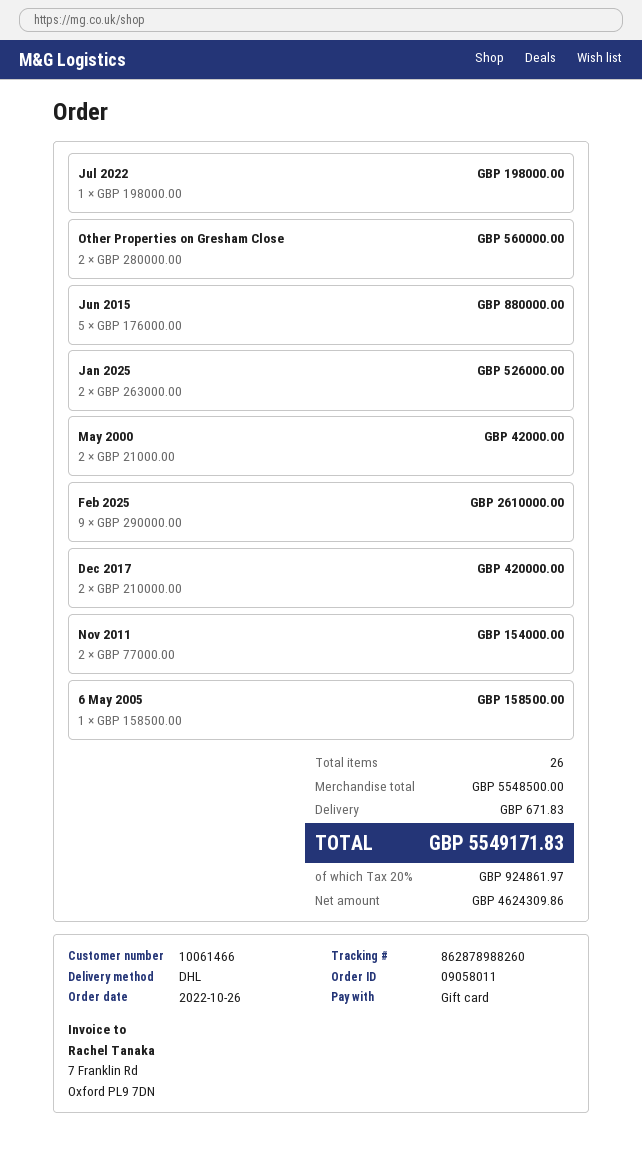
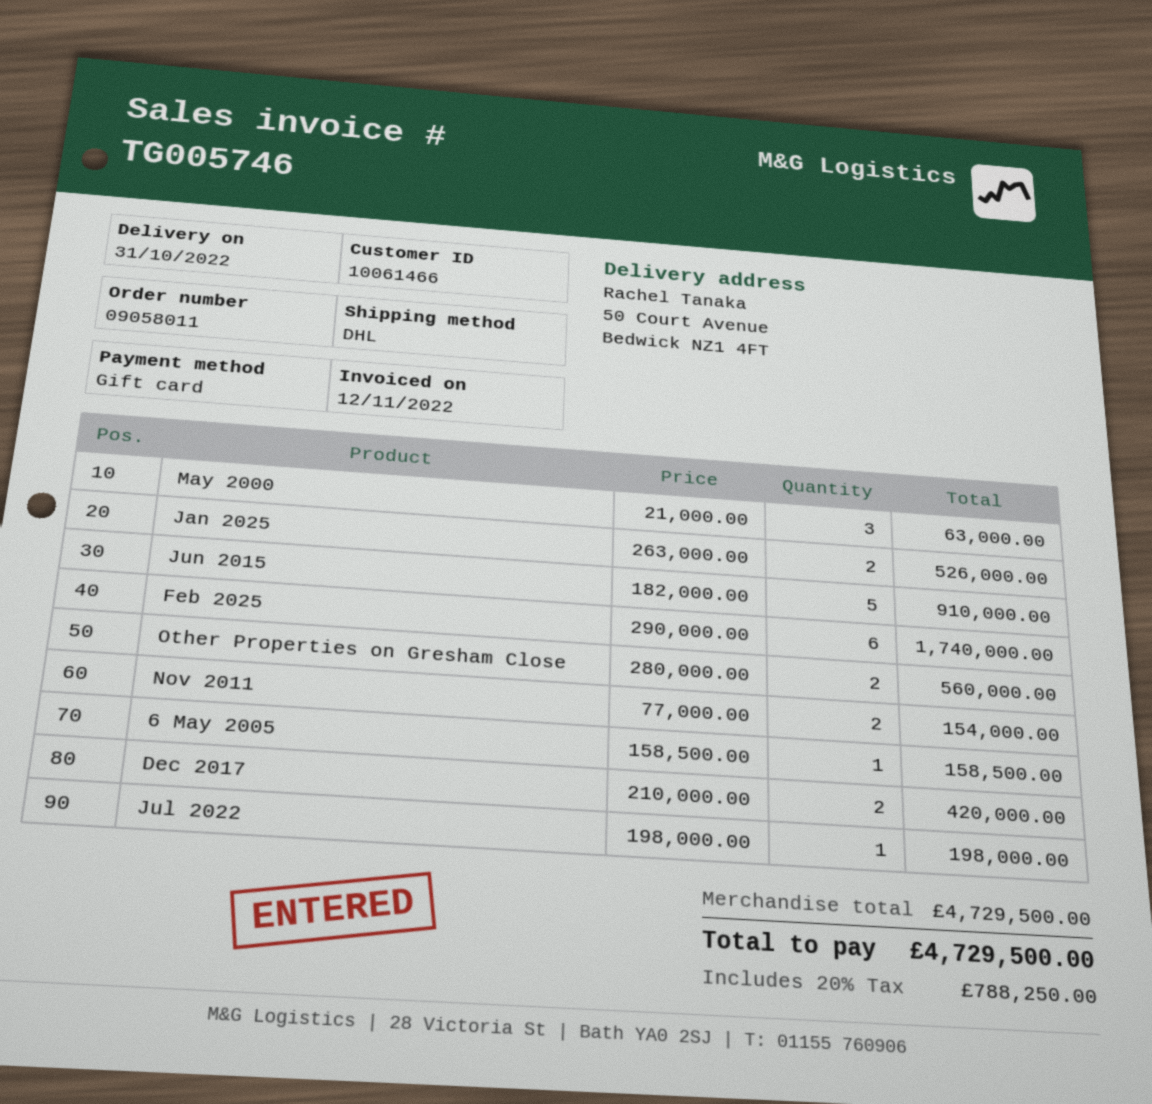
Jun 2015: 5 x 176000.00 = 880000.00 -> 5 x 182000.00 = 910000.00
May 2000: 2 x 21000.00 = 42000.00 -> 3 x 21000.00 = 63000.00
Feb 2025: 9 x 290000.00 = 2610000.00 -> 6 x 290000.00 = 1740000.00
subtotal: 5548500.00 -> 4729500.00
shipping: 671.83 -> none
tax: 20% = 924861.97 -> 20% = 788250.00
total: 5549171.83 -> 4729500.00

